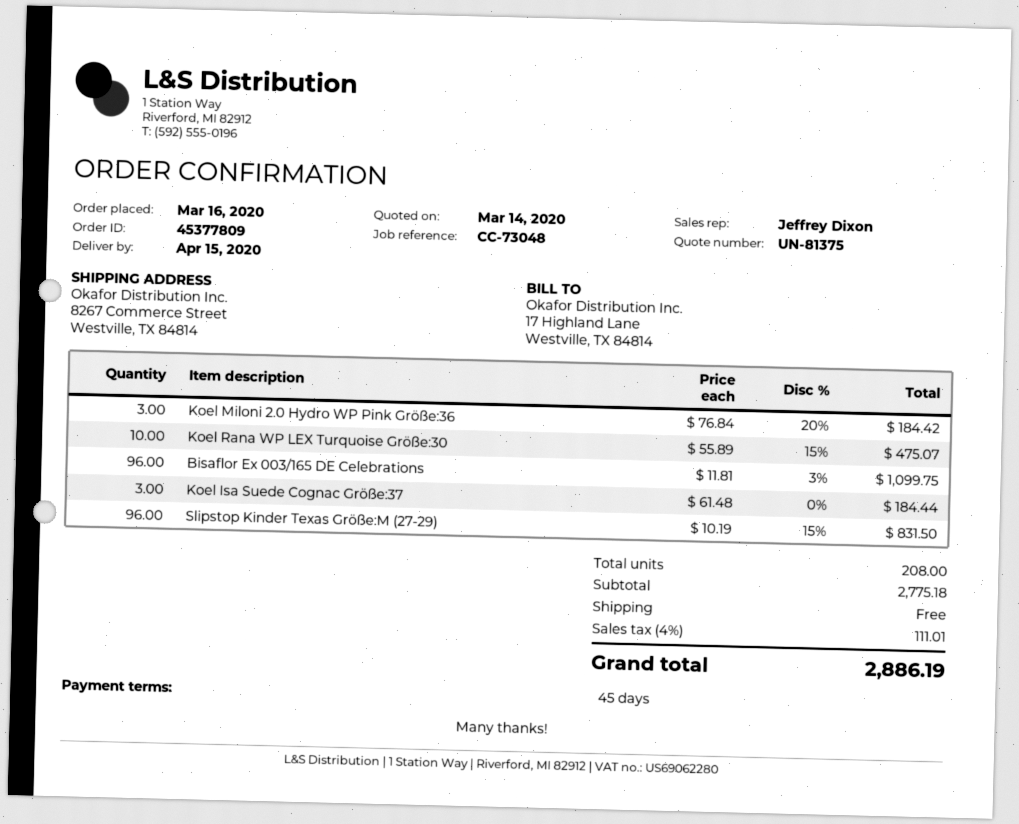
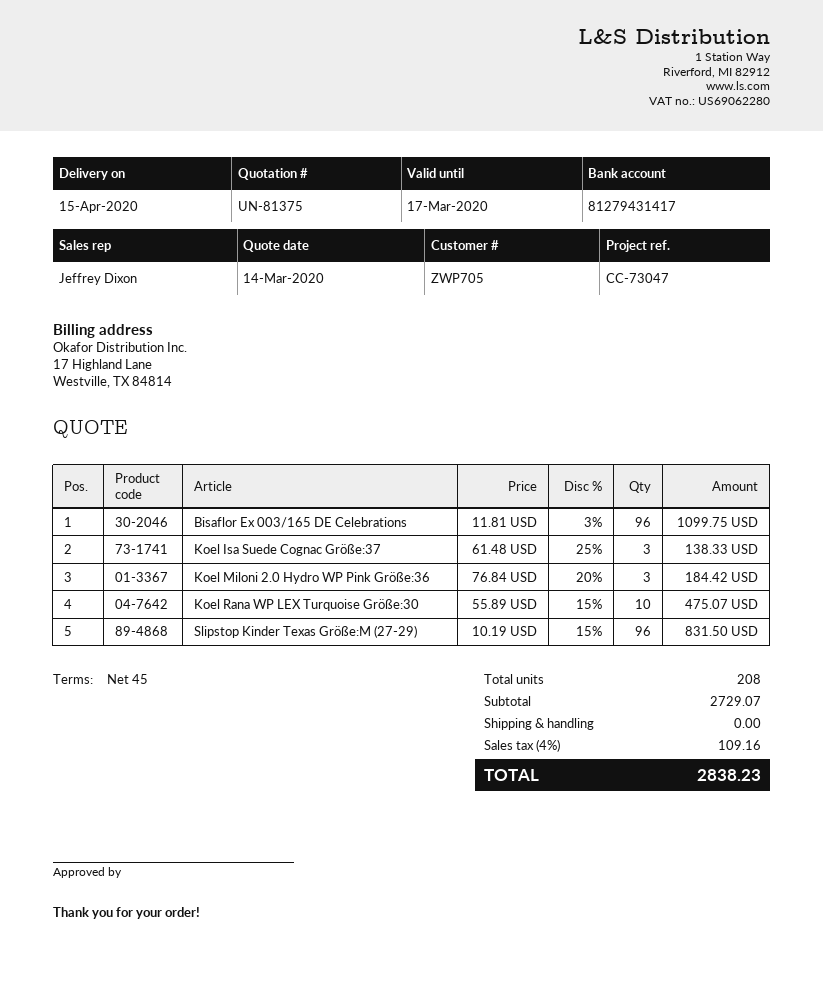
reference: CC-73048 -> CC-73047
Koel Isa Suede Cognac Größe:37: 3 x 61.48 = 184.44 -> 3 x 61.48 - 25% = 138.33
subtotal: 2775.18 -> 2729.07
tax: 4% = 111.01 -> 4% = 109.16
total: 2886.19 -> 2838.23

